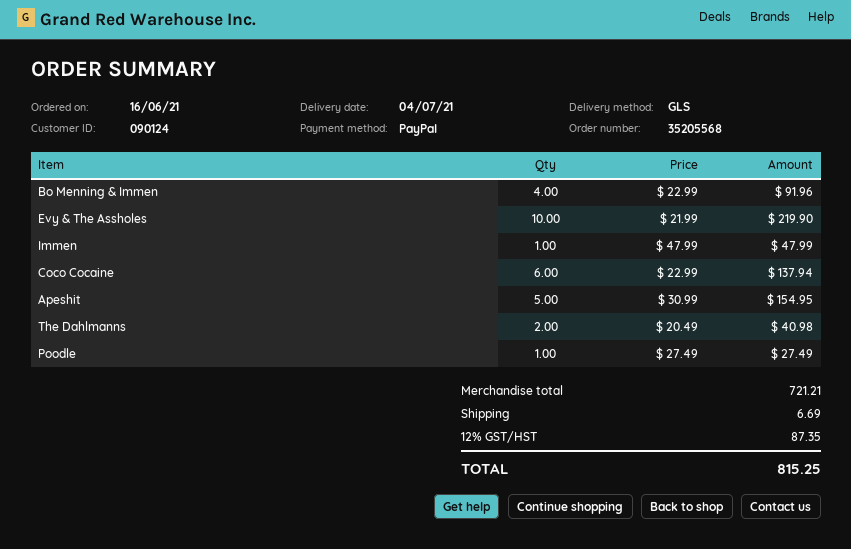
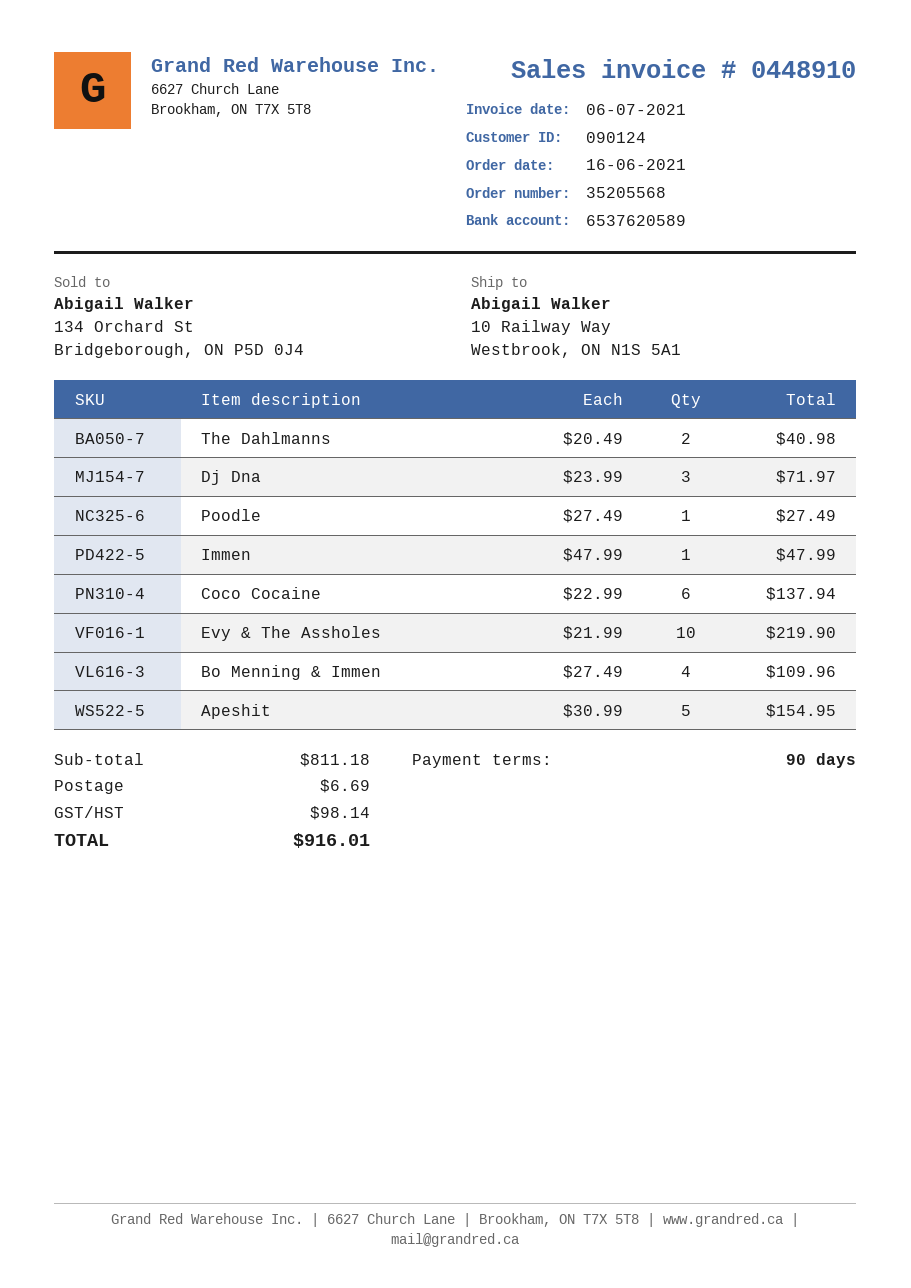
Bo Menning & Immen: 4 x 22.99 = 91.96 -> 4 x 27.49 = 109.96
Dj Dna: none -> 3 x 23.99 = 71.97
subtotal: 721.21 -> 811.18
tax: 87.35 -> 98.14
total: 815.25 -> 916.01

